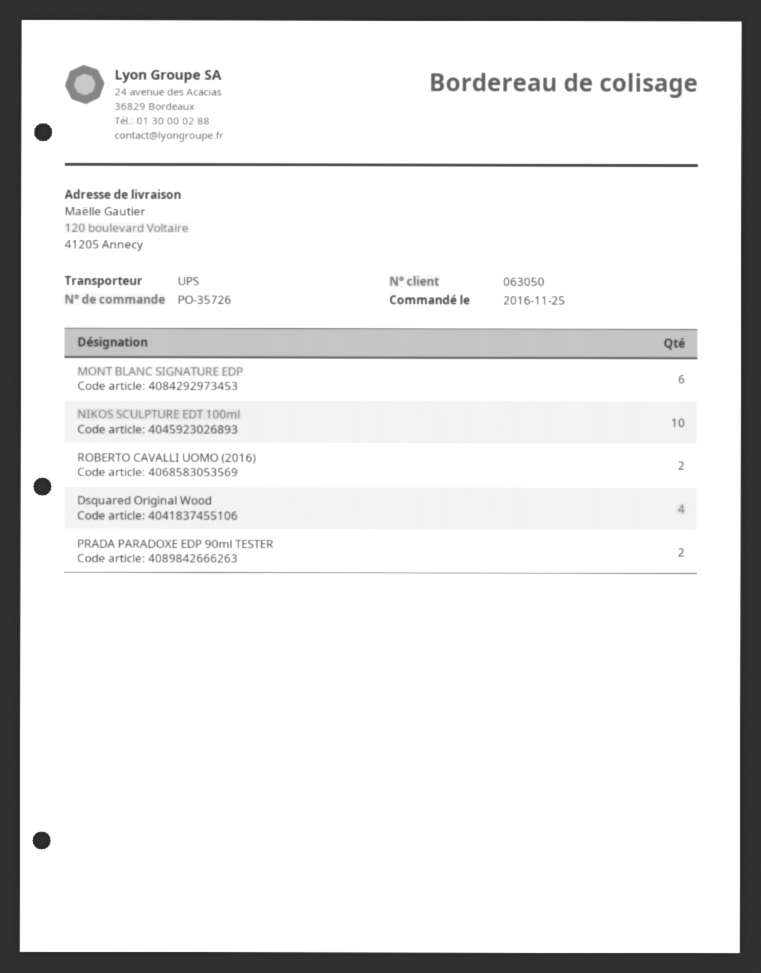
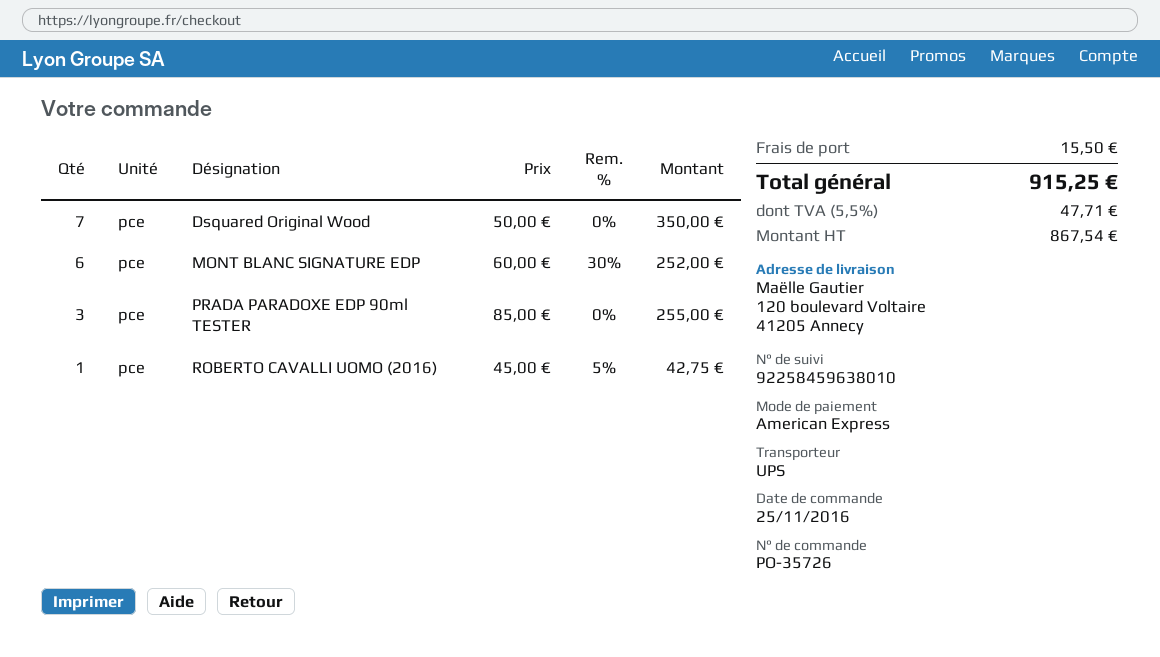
NIKOS SCULPTURE EDT 100ml: 10 -> none
ROBERTO CAVALLI UOMO (2016): 2 -> 1
Dsquared Original Wood: 4 -> 7
PRADA PARADOXE EDP 90ml TESTER: 2 -> 3

